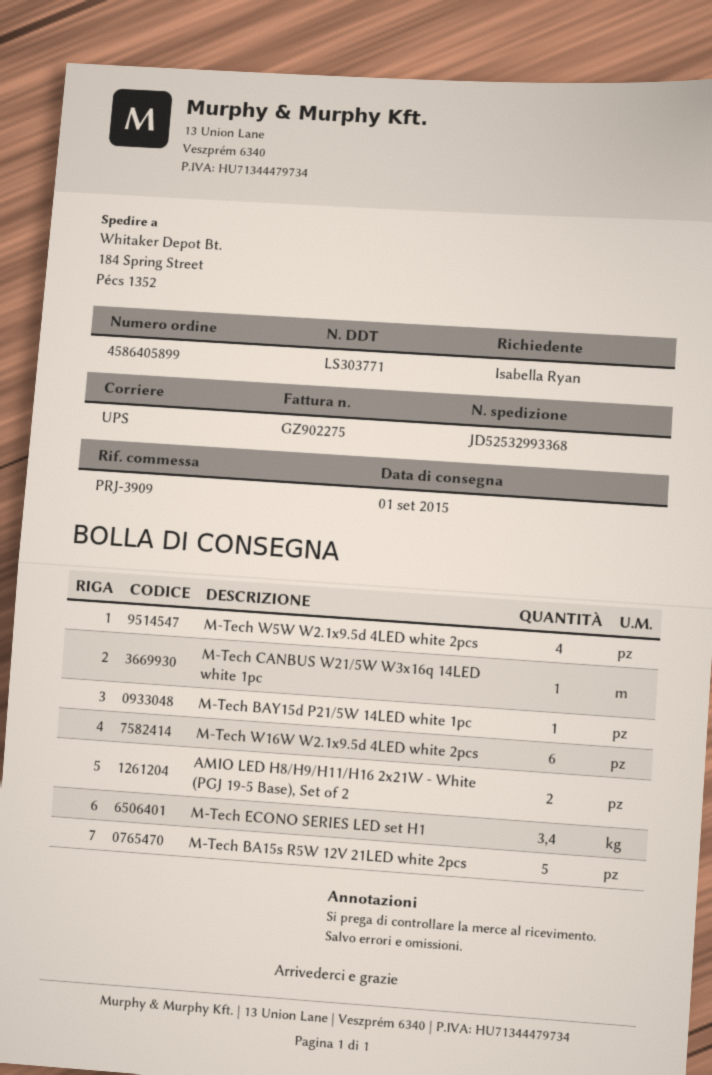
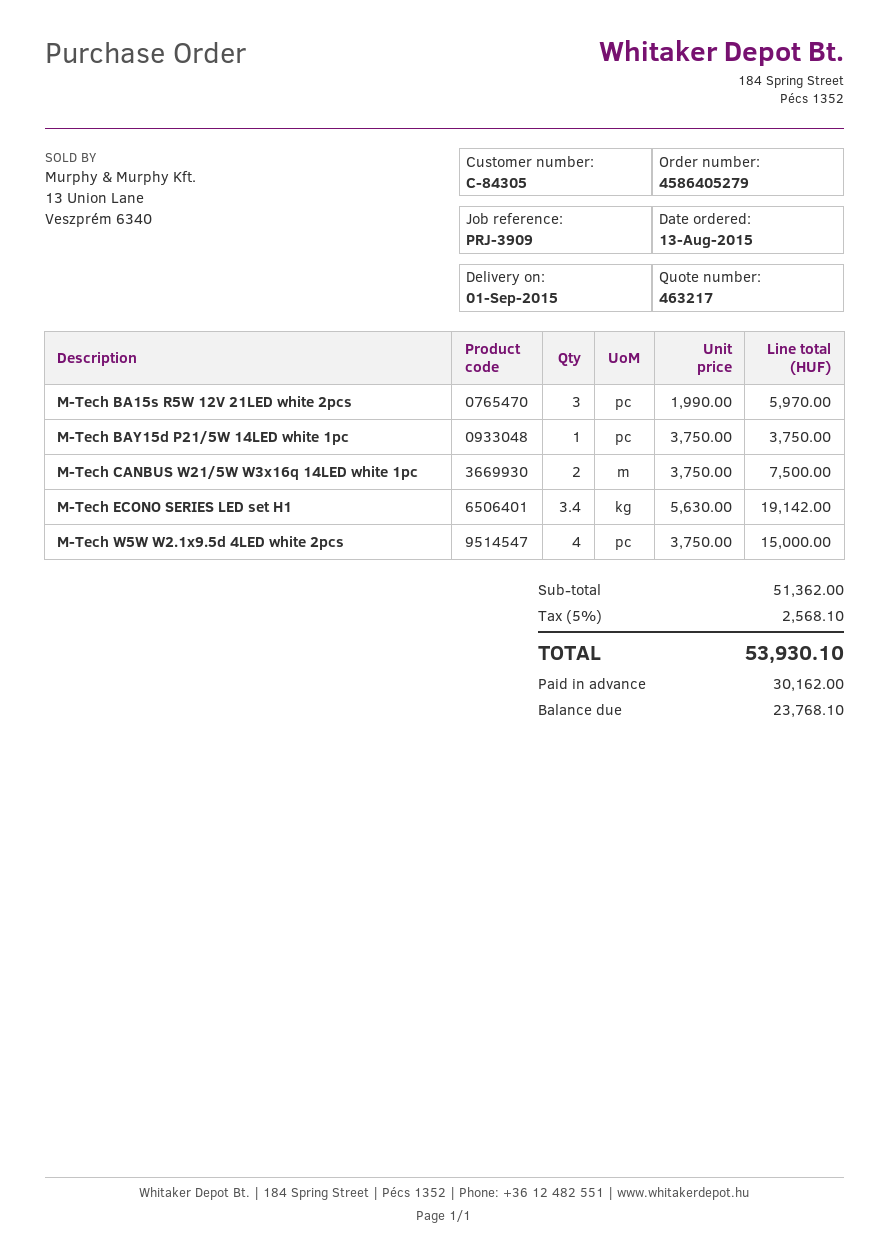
order number: 4586405899 -> 4586405279
M-Tech CANBUS W21/5W W3x16q 14LED white 1pc: 1 -> 2
M-Tech W16W W2.1x9.5d 4LED white 2pcs: 6 -> none
AMIO LED H8/H9/H11/H16 2x21W - White (PGJ 19-5 Base), Set of 2: 2 -> none
M-Tech BA15s R5W 12V 21LED white 2pcs: 5 -> 3

